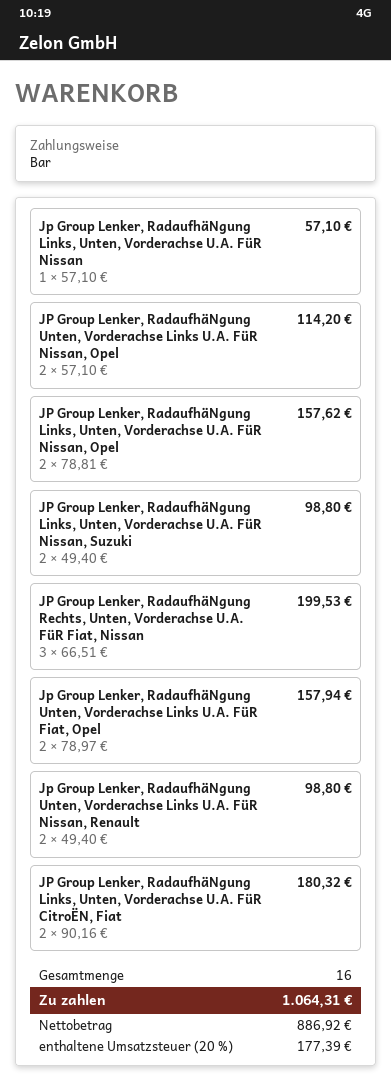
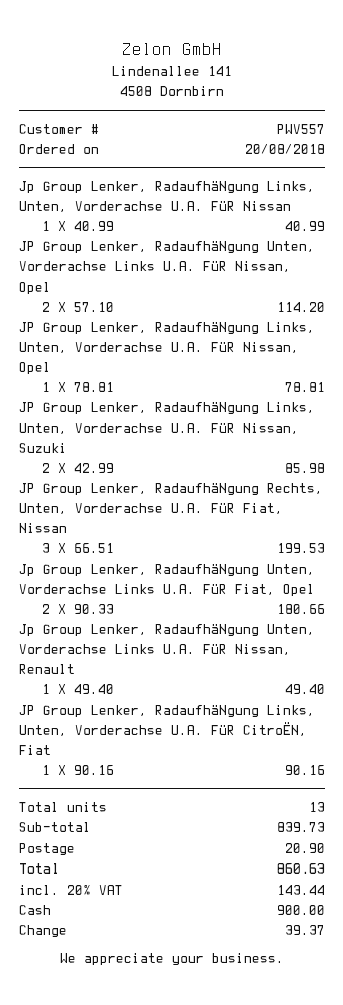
Jp Group Lenker, RadaufhäNgung Links, Unten, Vorderachse U.A. FüR Nissan: 1 x 57.10 = 57.10 -> 1 x 40.99 = 40.99
JP Group Lenker, RadaufhäNgung Links, Unten, Vorderachse U.A. FüR Nissan, Opel: 2 x 78.81 = 157.62 -> 1 x 78.81 = 78.81
JP Group Lenker, RadaufhäNgung Links, Unten, Vorderachse U.A. FüR Nissan, Suzuki: 2 x 49.40 = 98.80 -> 2 x 42.99 = 85.98
Jp Group Lenker, RadaufhäNgung Unten, Vorderachse Links U.A. FüR Fiat, Opel: 2 x 78.97 = 157.94 -> 2 x 90.33 = 180.66
Jp Group Lenker, RadaufhäNgung Unten, Vorderachse Links U.A. FüR Nissan, Renault: 2 x 49.40 = 98.80 -> 1 x 49.40 = 49.40
JP Group Lenker, RadaufhäNgung Links, Unten, Vorderachse U.A. FüR CitroËN, Fiat: 2 x 90.16 = 180.32 -> 1 x 90.16 = 90.16
total quantity: 16 -> 13
shipping: none -> 20.90
tax: 20% = 177.39 -> 20% = 143.44
total: 1064.31 -> 860.63

